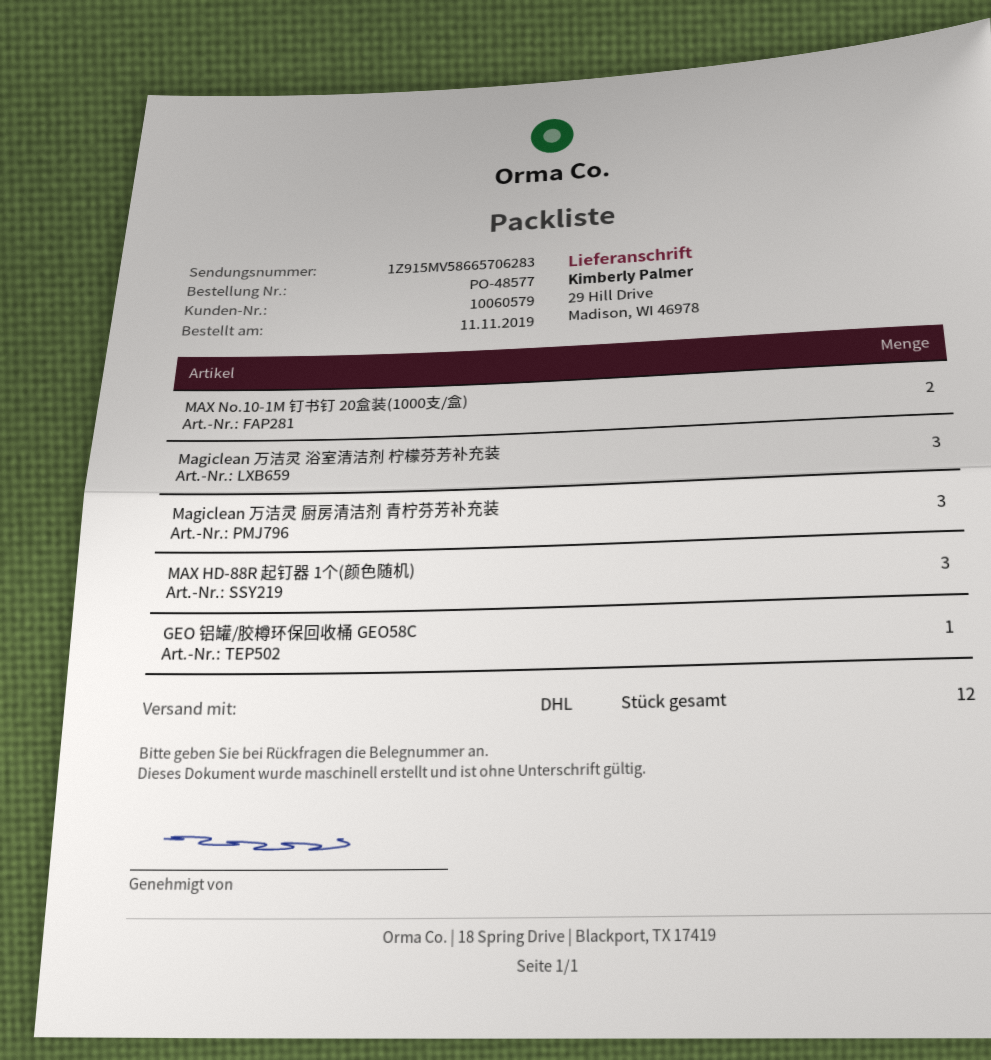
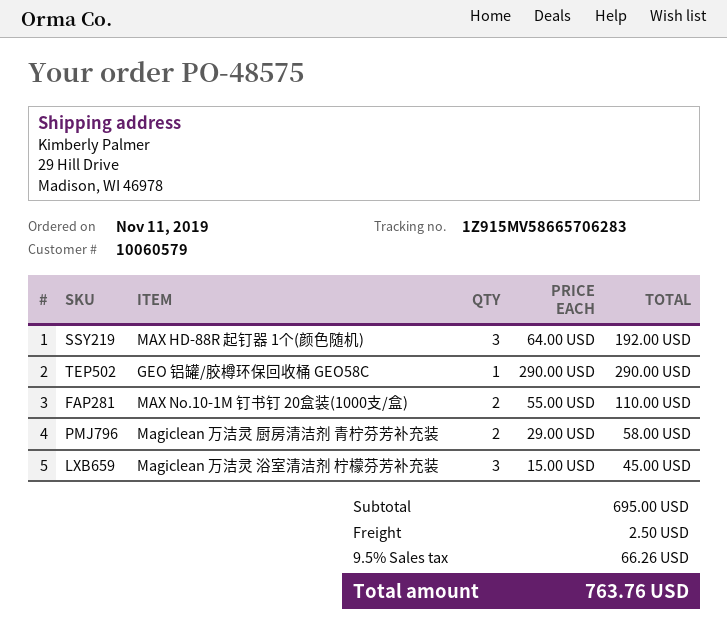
order number: PO-48577 -> PO-48575
Magiclean 万洁灵 厨房清洁剂 青柠芬芳补充装: 3 -> 2

